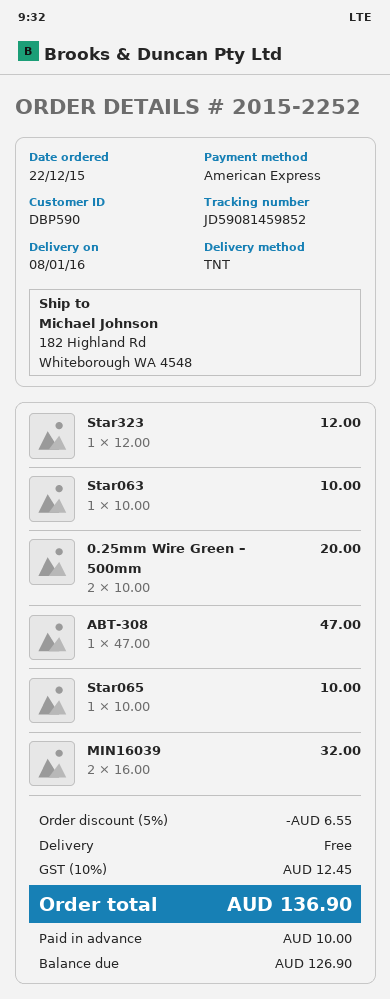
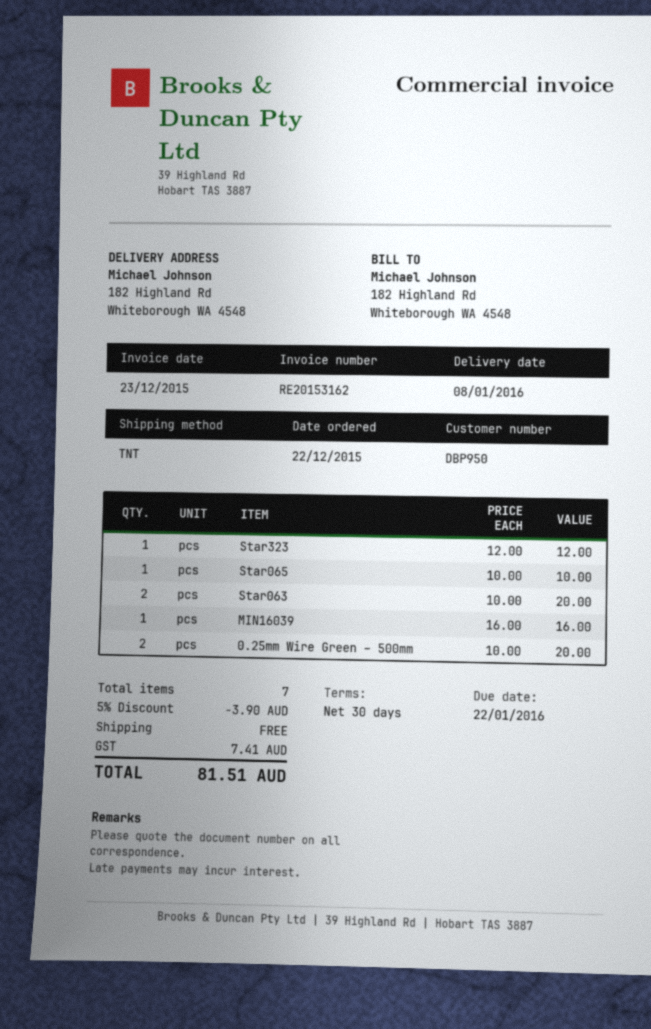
customer number: DBP590 -> DBP950
Star063: 1 x 10.00 = 10.00 -> 2 x 10.00 = 20.00
ABT-308: 1 x 47.00 = 47.00 -> none
MIN16039: 2 x 16.00 = 32.00 -> 1 x 16.00 = 16.00
discount: 5% = 6.55 -> 5% = 3.90
tax: 12.45 -> 7.41
total: 136.90 -> 81.51

